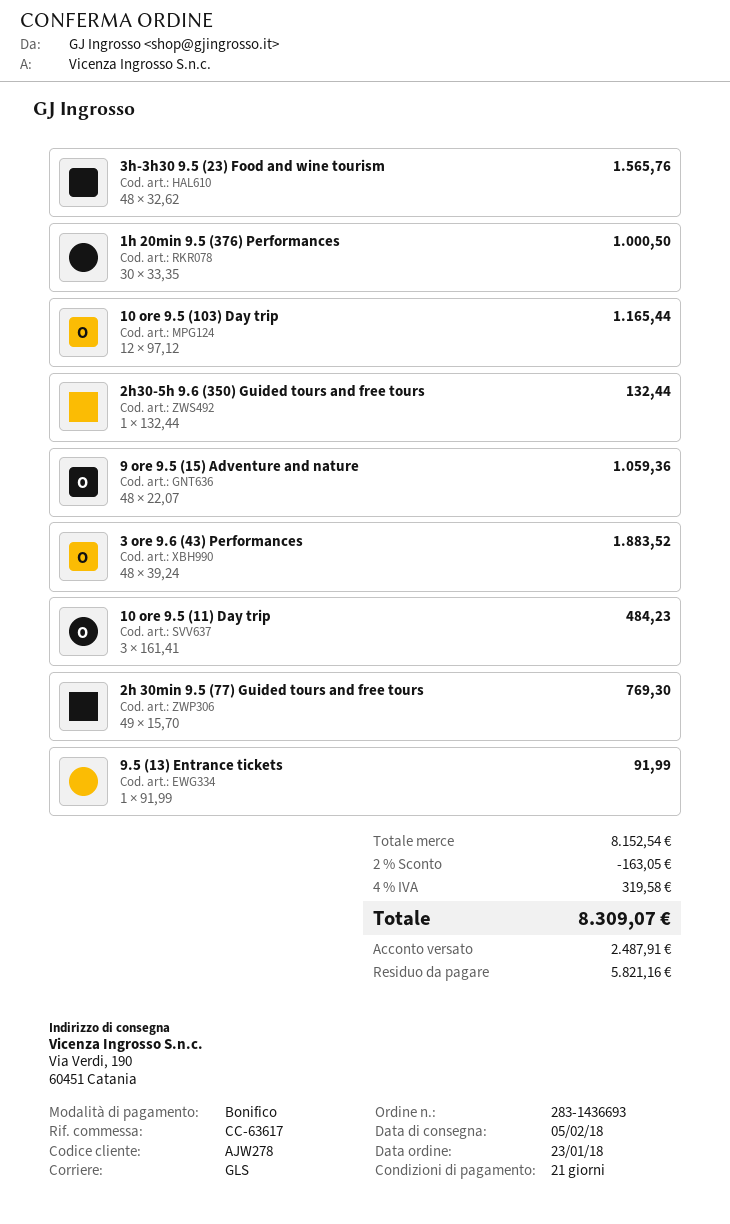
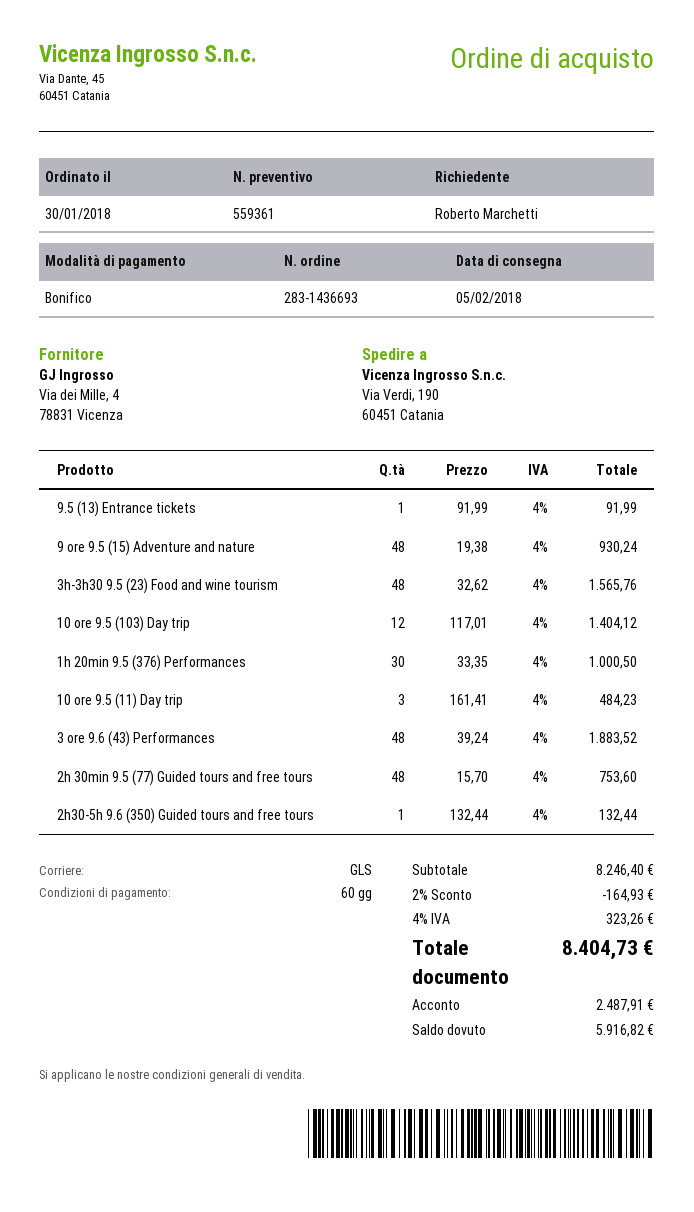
order date: 2018-01-23 -> 2018-01-30
payment terms: 21 days -> 60 days
10 ore 9.5 (103) Day trip: 12 x 97.12 = 1165.44 -> 12 x 117.01 = 1404.12
9 ore 9.5 (15) Adventure and nature: 48 x 22.07 = 1059.36 -> 48 x 19.38 = 930.24
2h 30min 9.5 (77) Guided tours and free tours: 49 x 15.70 = 769.30 -> 48 x 15.70 = 753.60
subtotal: 8152.54 -> 8246.40
discount: 2% = 163.05 -> 2% = 164.93
tax: 4% = 319.58 -> 4% = 323.26
total: 8309.07 -> 8404.73
balance: 5821.16 -> 5916.82

